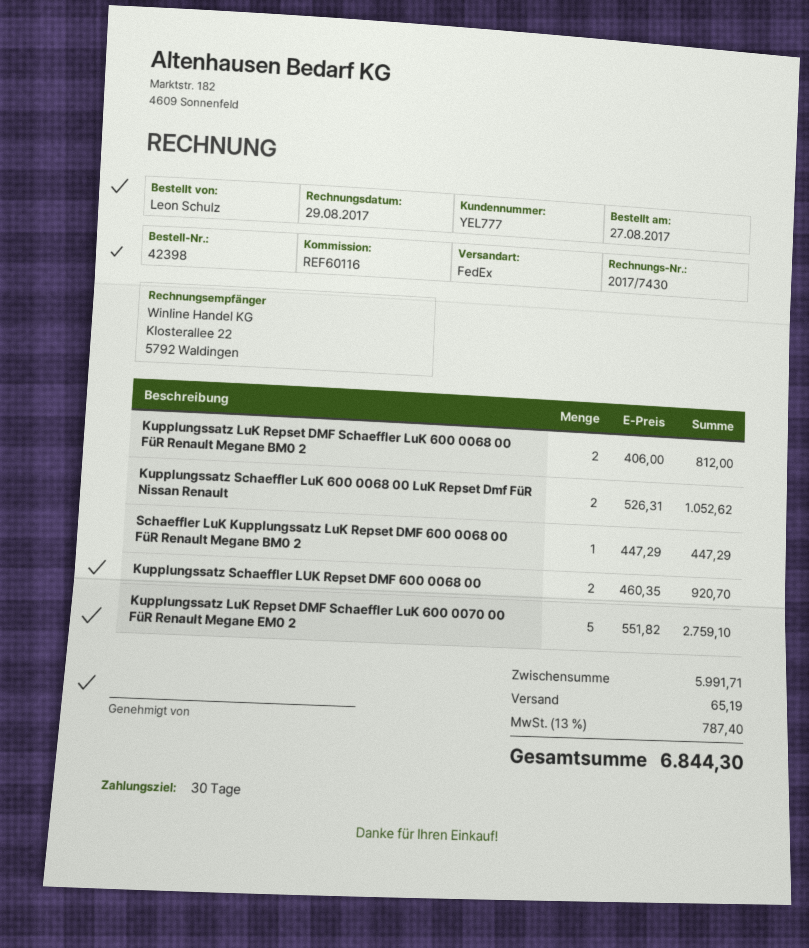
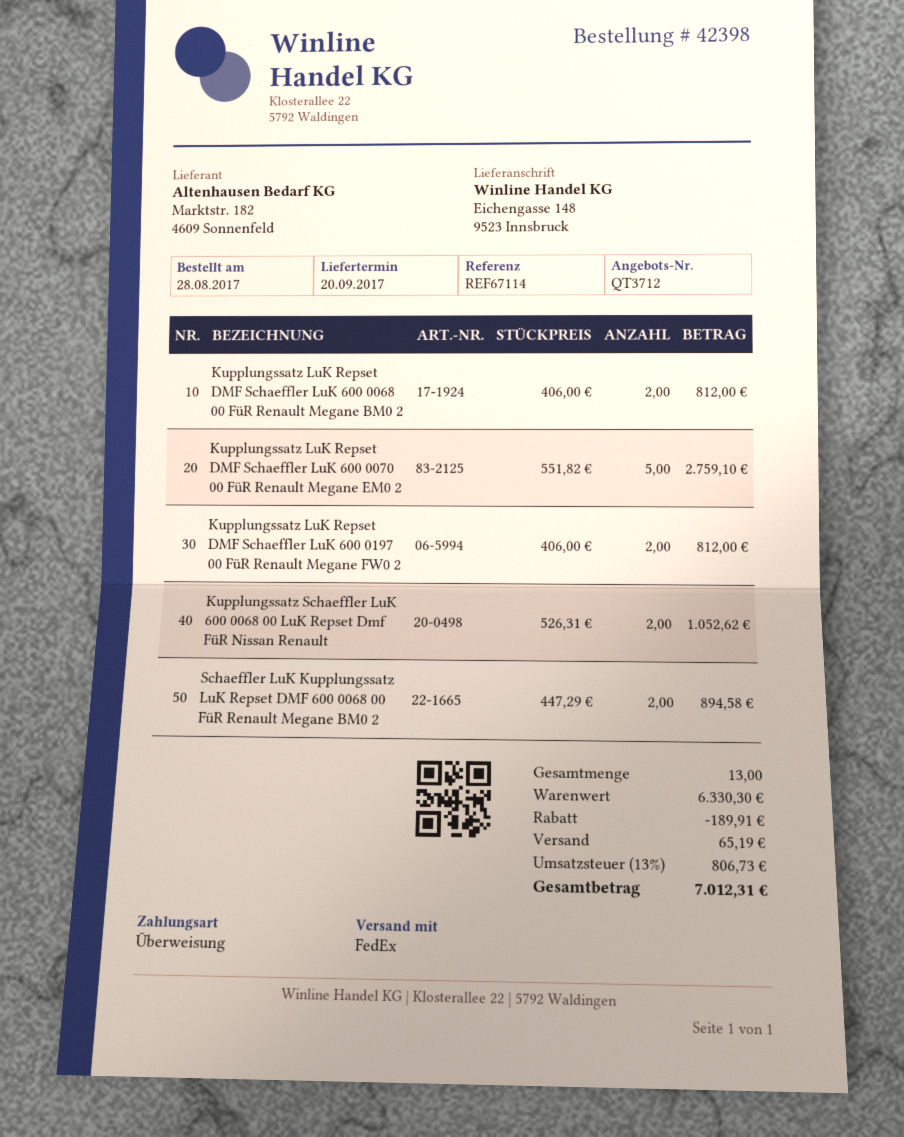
order date: 2017-08-27 -> 2017-08-28
reference: REF60116 -> REF67114
Schaeffler LuK Kupplungssatz LuK Repset DMF 600 0068 00 FüR Renault Megane BM0 2: 1 x 447.29 = 447.29 -> 2 x 447.29 = 894.58
Kupplungssatz Schaeffler LUK Repset DMF 600 0068 00: 2 x 460.35 = 920.70 -> none
Kupplungssatz LuK Repset DMF Schaeffler LuK 600 0197 00 FüR Renault Megane FW0 2: none -> 2 x 406.00 = 812.00
subtotal: 5991.71 -> 6330.30
discount: none -> 189.91
tax: 13% = 787.40 -> 13% = 806.73
total: 6844.30 -> 7012.31

